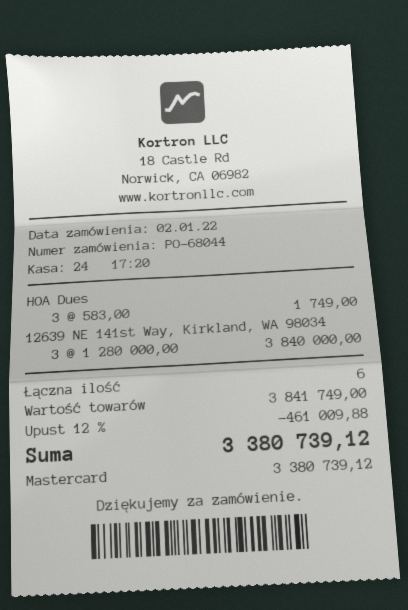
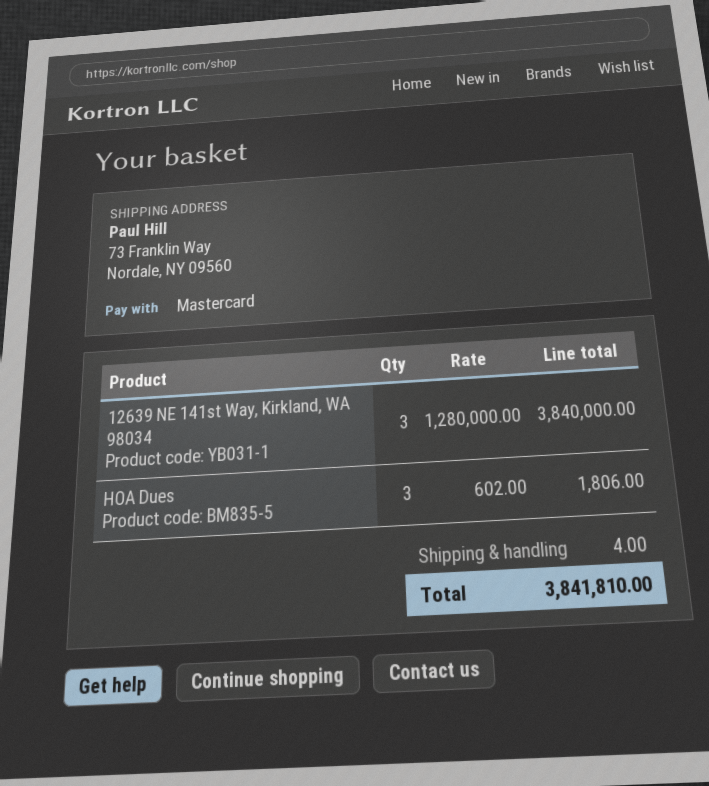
HOA Dues: 3 x 583.00 = 1749.00 -> 3 x 602.00 = 1806.00
discount: 12% = 461009.88 -> none
shipping: none -> 4.00
total: 3380739.12 -> 3841810.00

